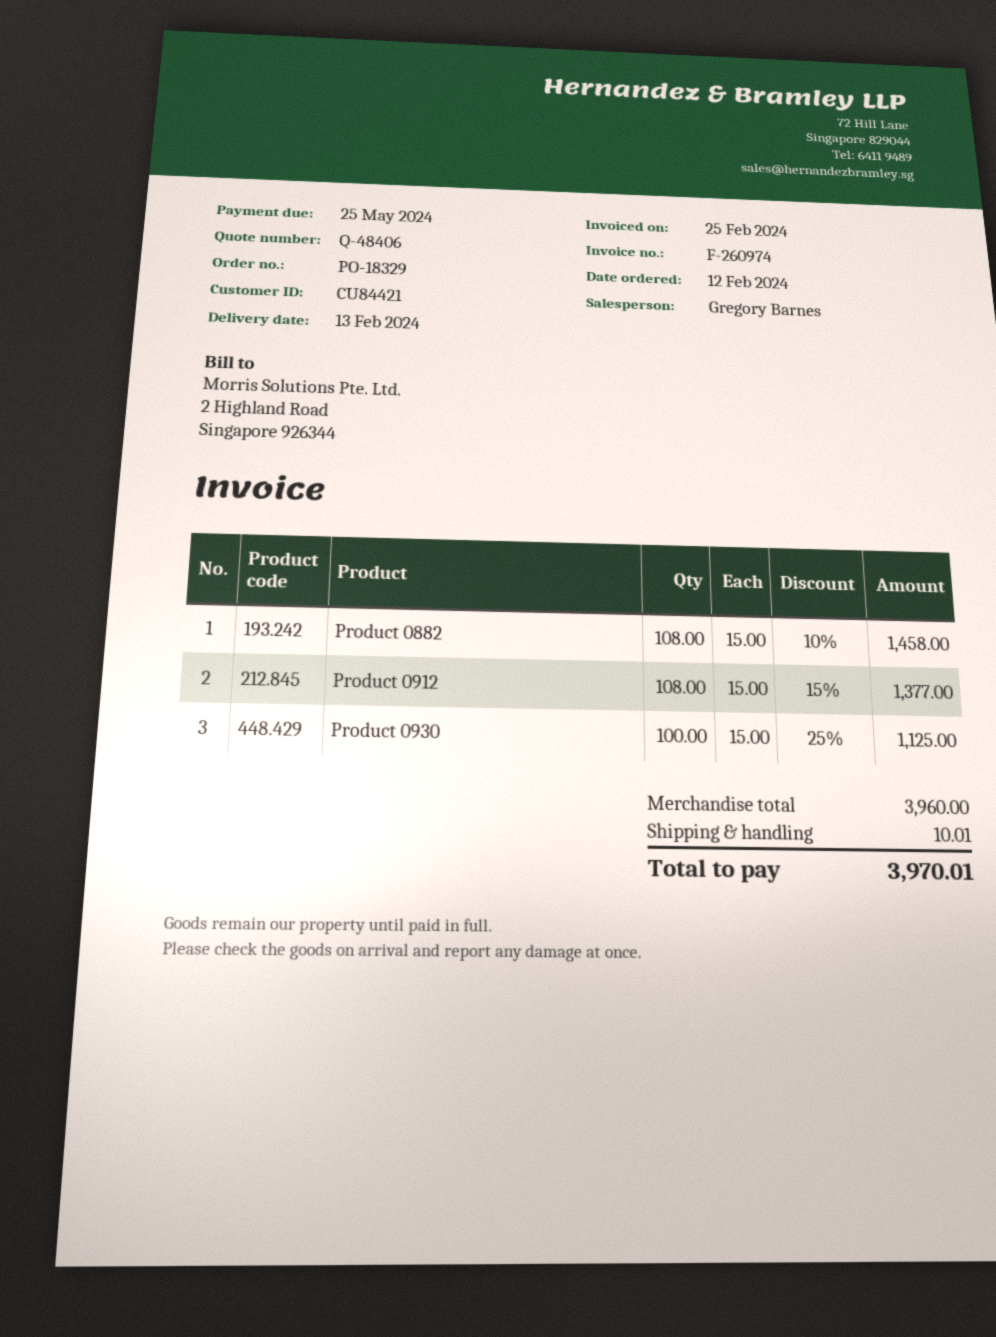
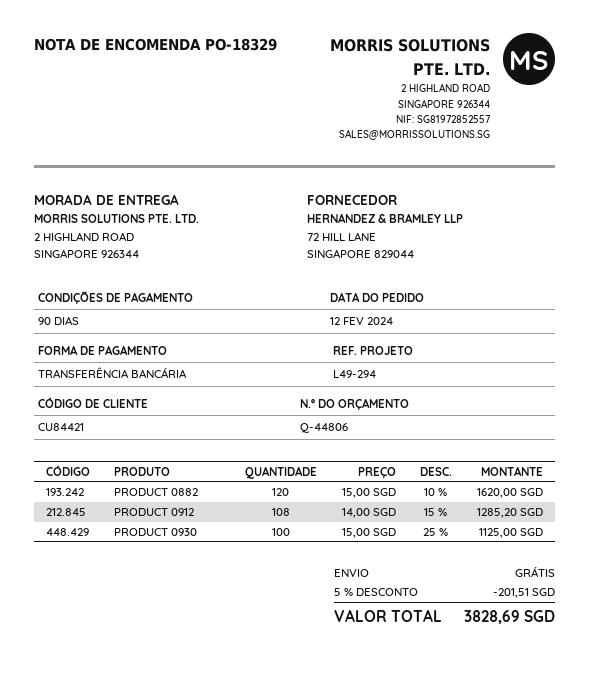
quote number: Q-48406 -> Q-44806
Product 0882: 108 x 15.00 - 10% = 1458.00 -> 120 x 15.00 - 10% = 1620.00
Product 0912: 108 x 15.00 - 15% = 1377.00 -> 108 x 14.00 - 15% = 1285.20
discount: none -> 5% = 201.51
shipping: 10.01 -> 0.00
total: 3970.01 -> 3828.69

